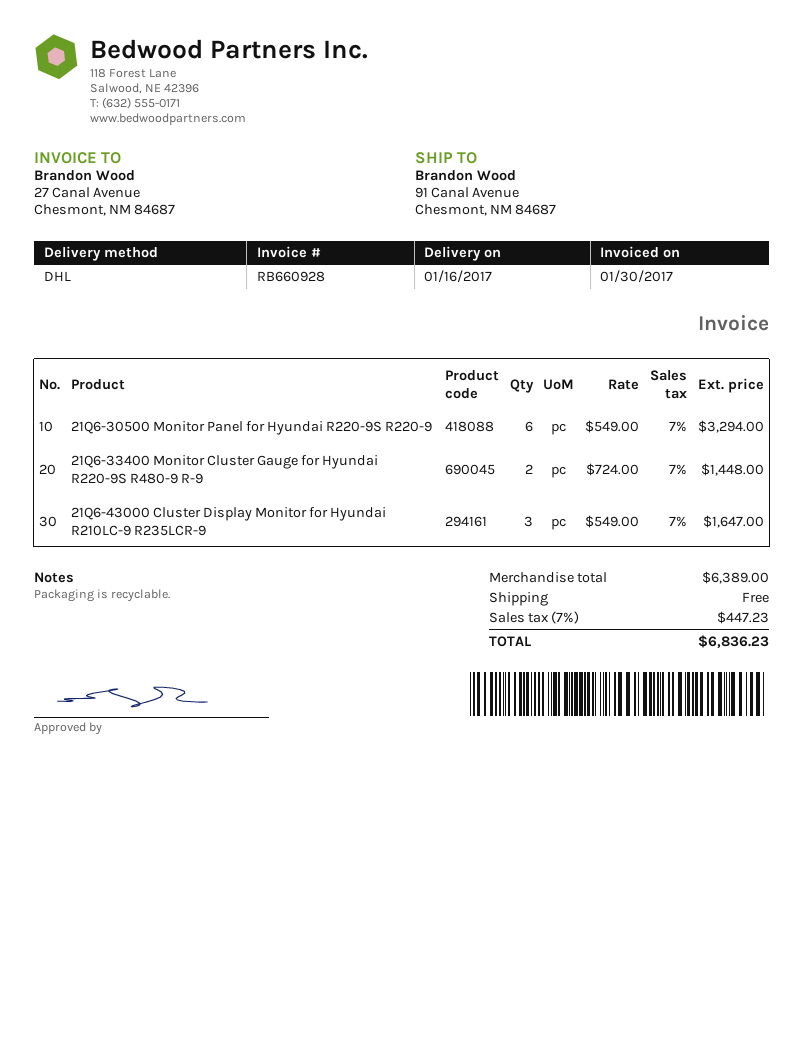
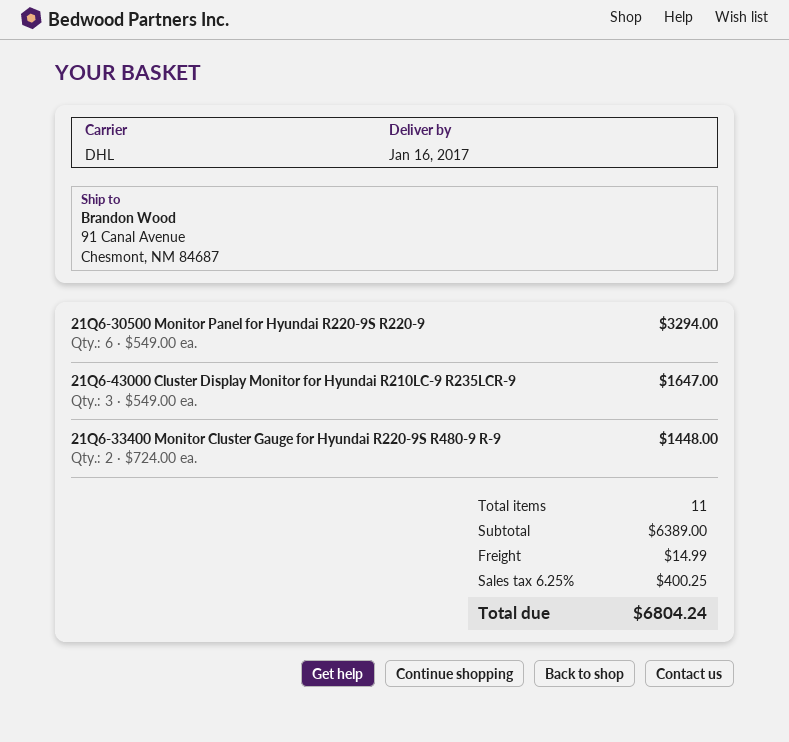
shipping: 0.00 -> 14.99
tax: 7% = 447.23 -> 6.25% = 400.25
total: 6836.23 -> 6804.24

